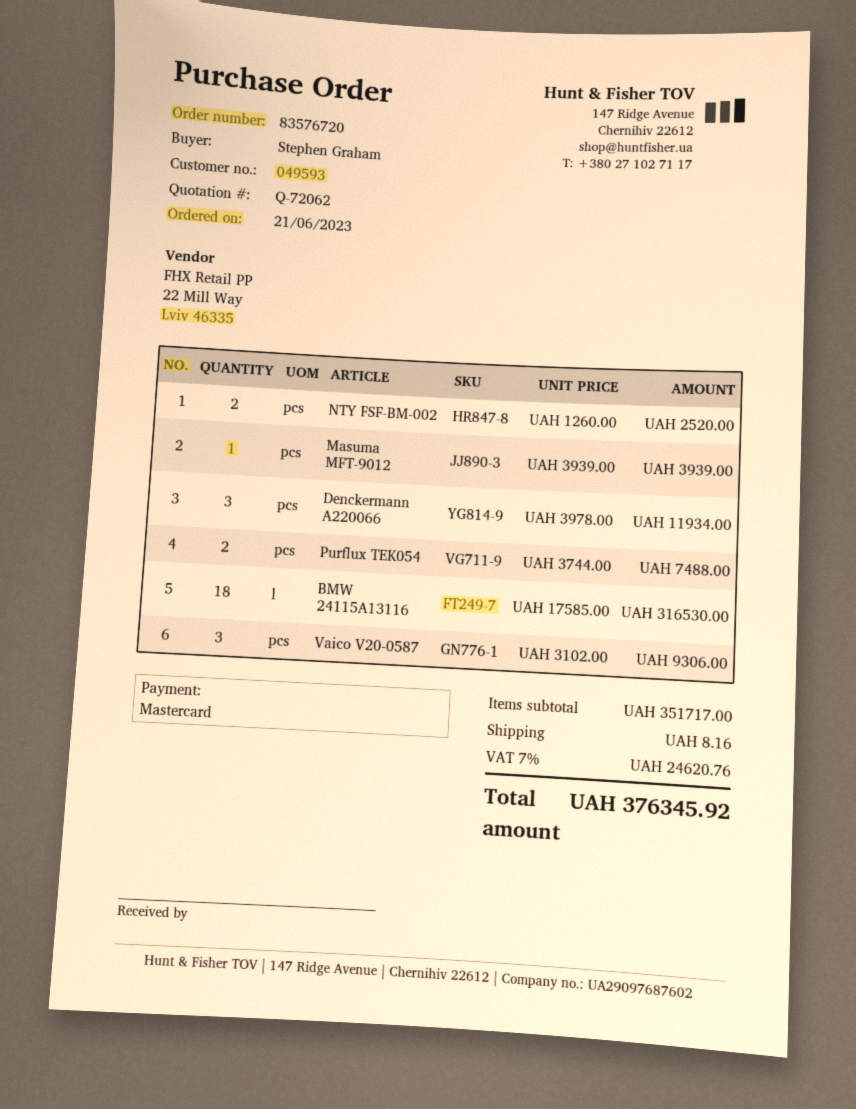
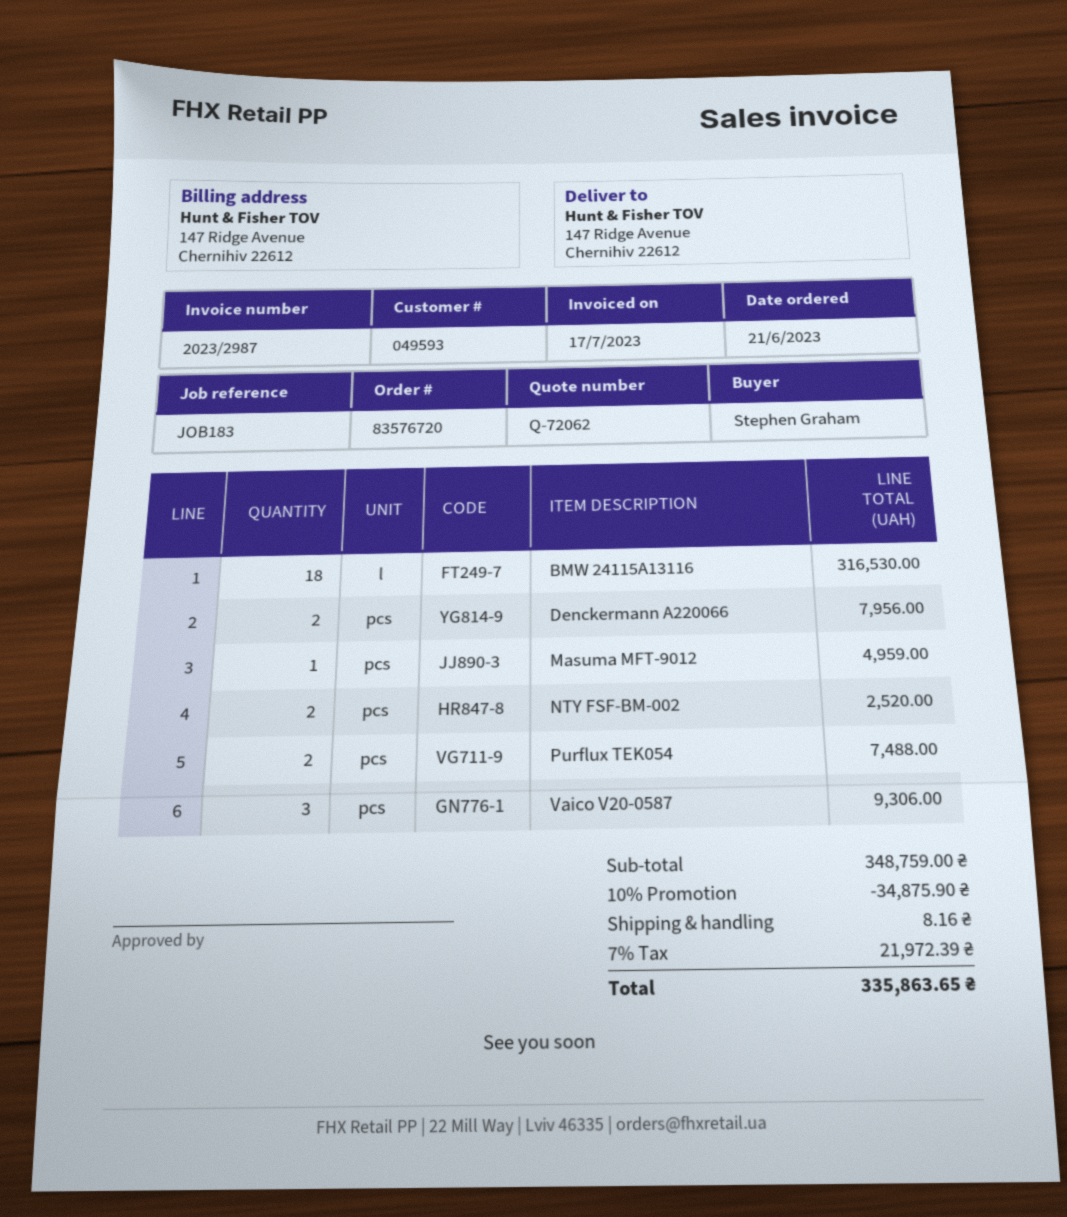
Masuma MFT-9012: 1 for 3939.00 -> 1 for 4959.00
Denckermann A220066: 3 for 11934.00 -> 2 for 7956.00
subtotal: 351717.00 -> 348759.00
discount: none -> 10% = 34875.90
tax: 7% = 24620.76 -> 7% = 21972.39
total: 376345.92 -> 335863.65

